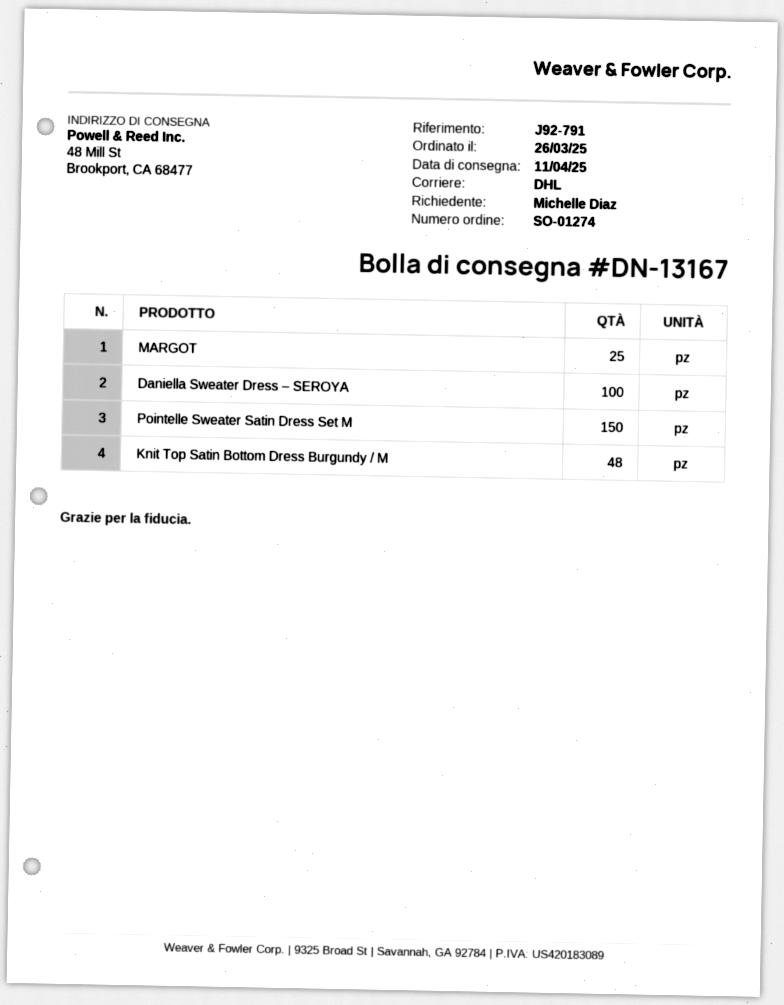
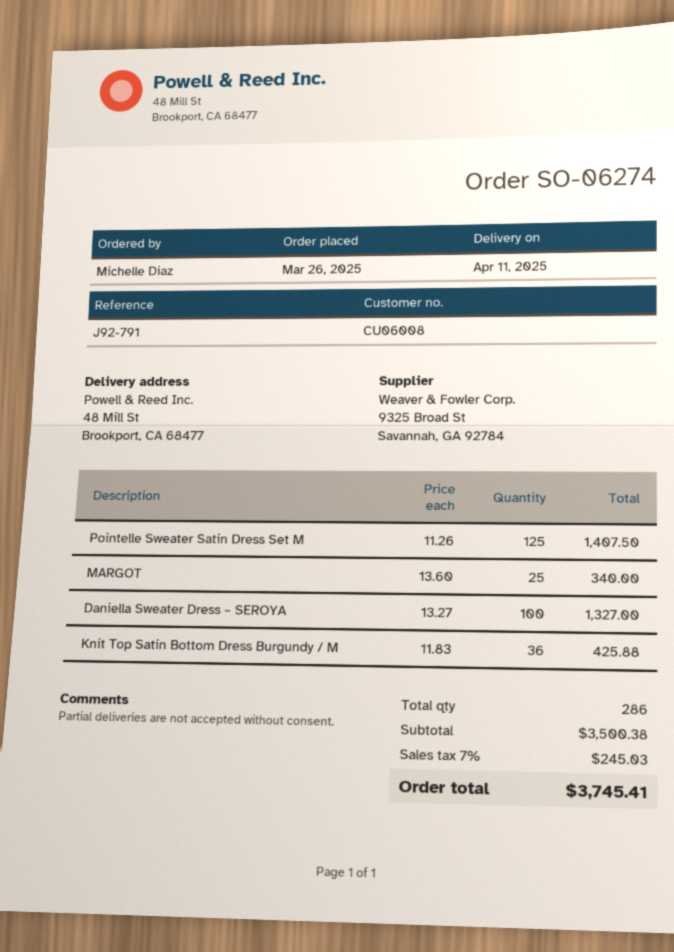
order number: SO-01274 -> SO-06274
Pointelle Sweater Satin Dress Set M: 150 -> 125
Knit Top Satin Bottom Dress Burgundy / M: 48 -> 36

